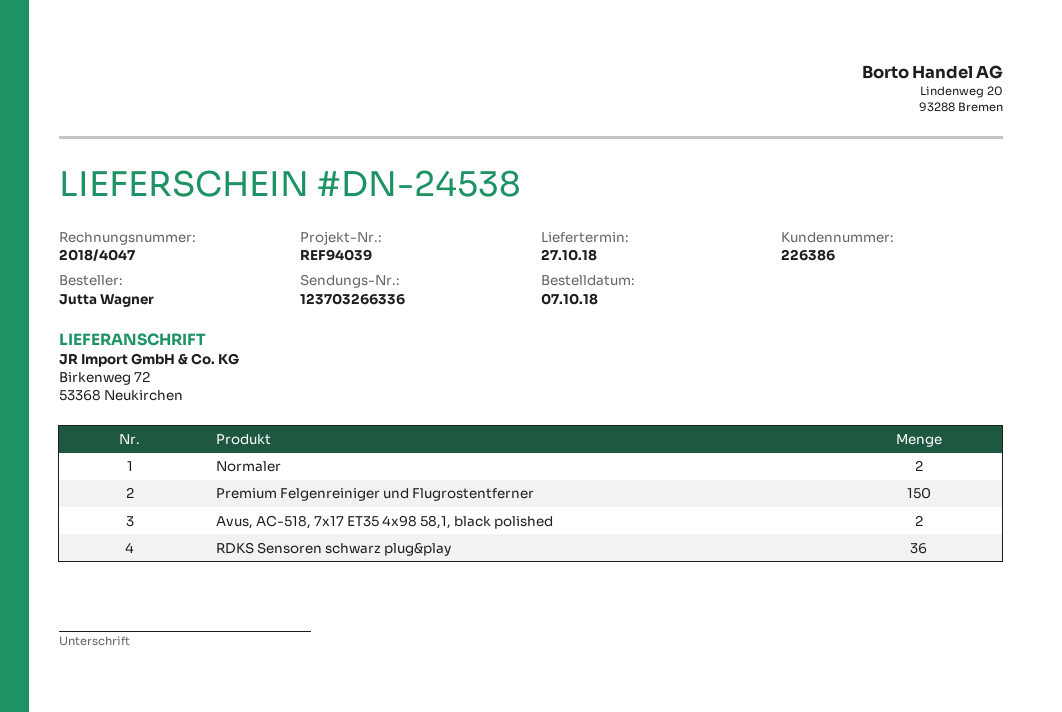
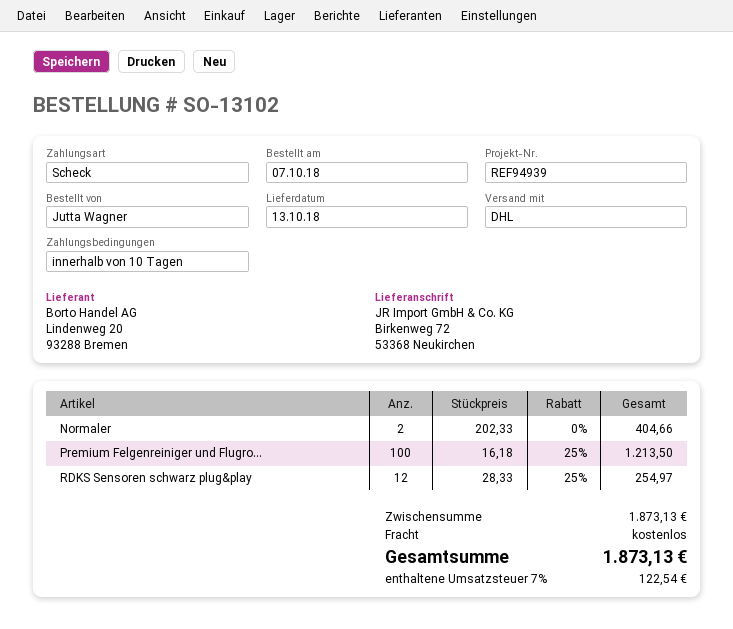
delivery date: 2018-10-27 -> 2018-10-13
reference: REF94039 -> REF94939
Premium Felgenreiniger und Flugrostentferner: 150 -> 100
Avus, AC-518, 7x17 ET35 4x98 58,1, black polished: 2 -> none
RDKS Sensoren schwarz plug&play: 36 -> 12

